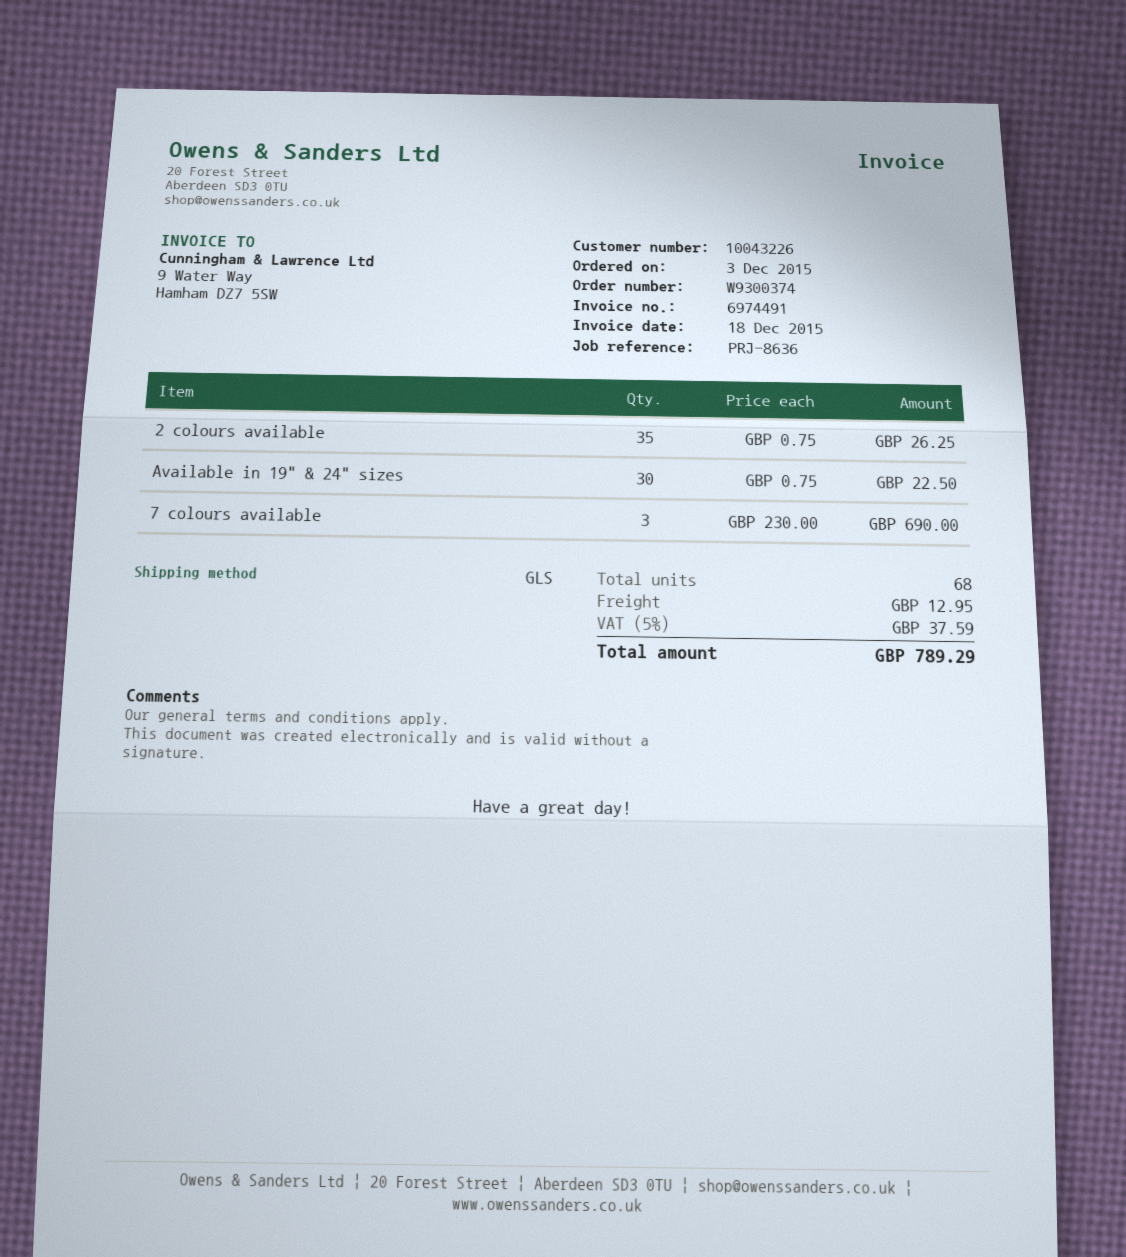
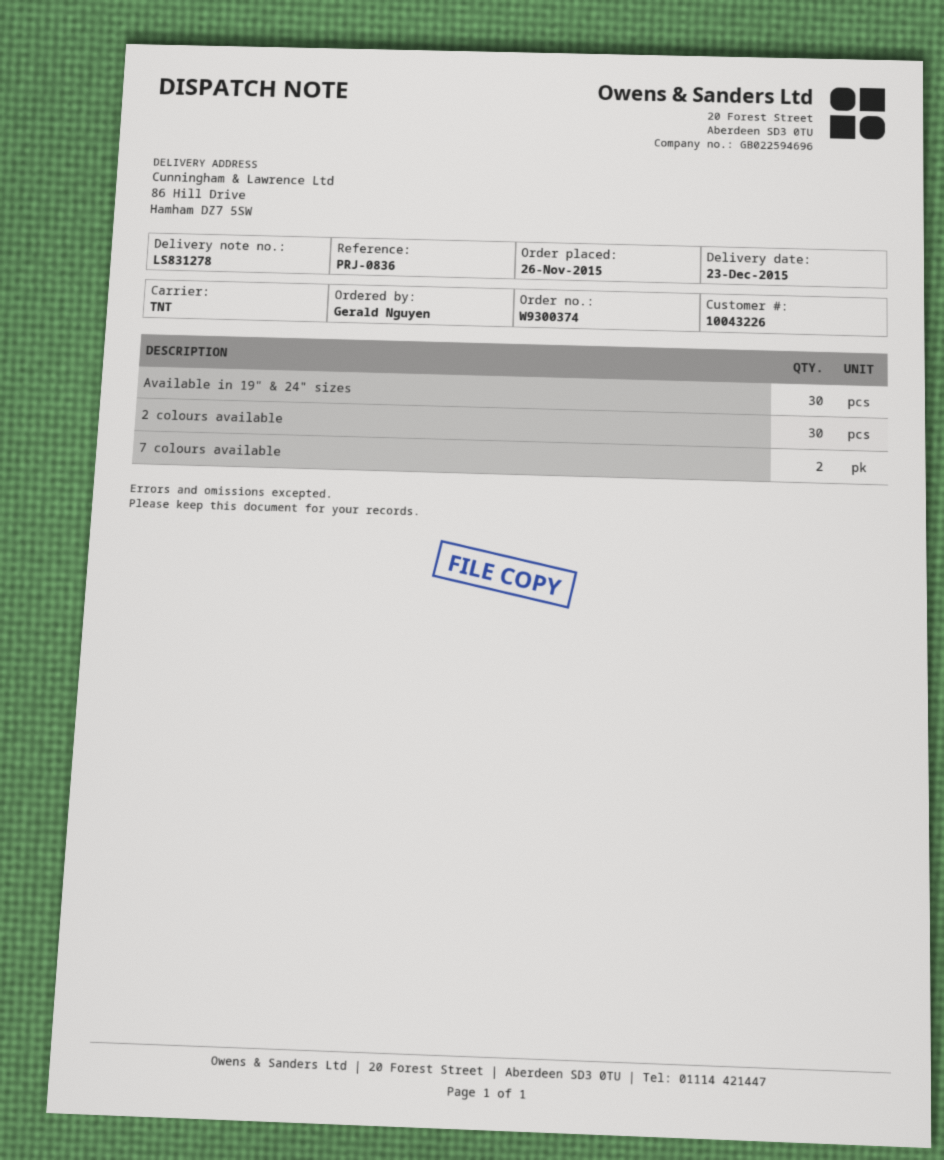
order date: 2015-12-03 -> 2015-11-26
reference: PRJ-8636 -> PRJ-0836
shipping method: GLS -> TNT
2 colours available: 35 -> 30
7 colours available: 3 -> 2

